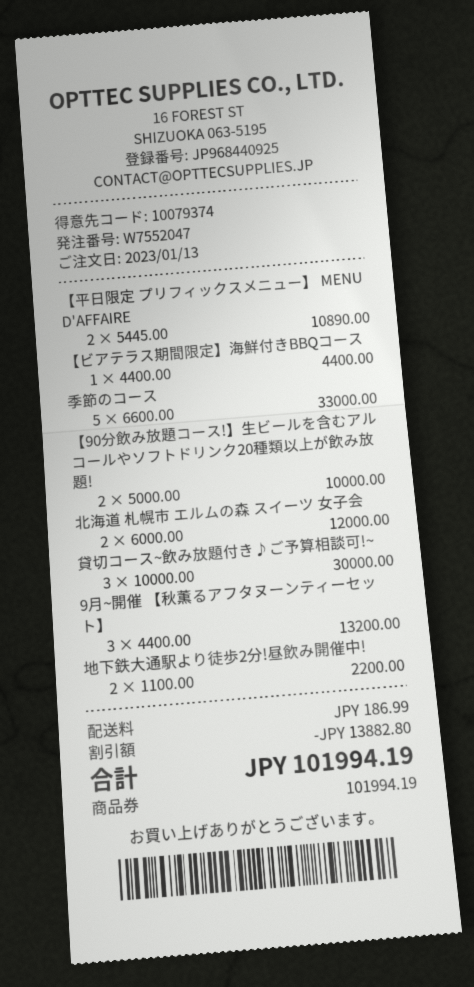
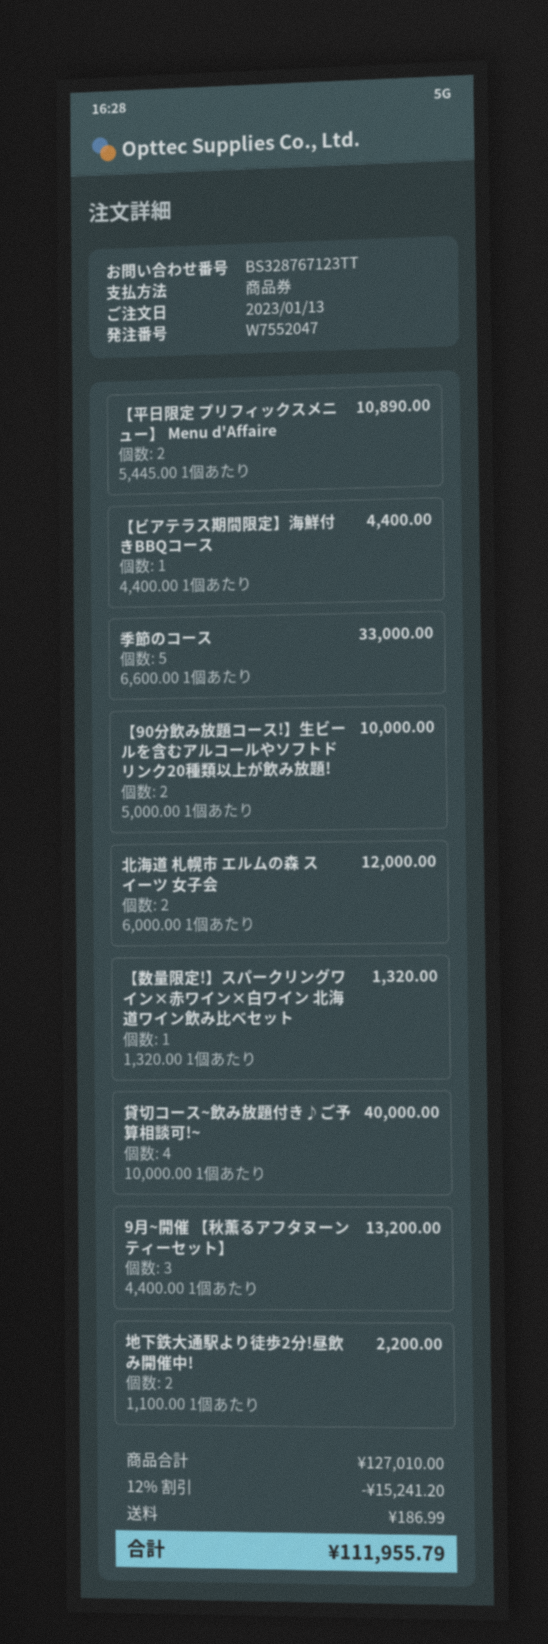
貸切コース~飲み放題付き♪ご予算相談可!~: 3 x 10000.00 = 30000.00 -> 4 x 10000.00 = 40000.00
【数量限定!】スパークリングワイン×赤ワイン×白ワイン 北海道ワイン飲み比べセット: none -> 1 x 1320.00 = 1320.00
discount: 13882.80 -> 15241.20
total: 101994.19 -> 111955.79

